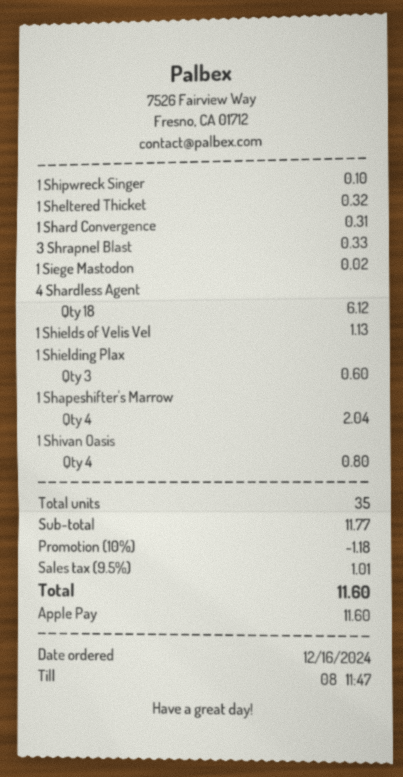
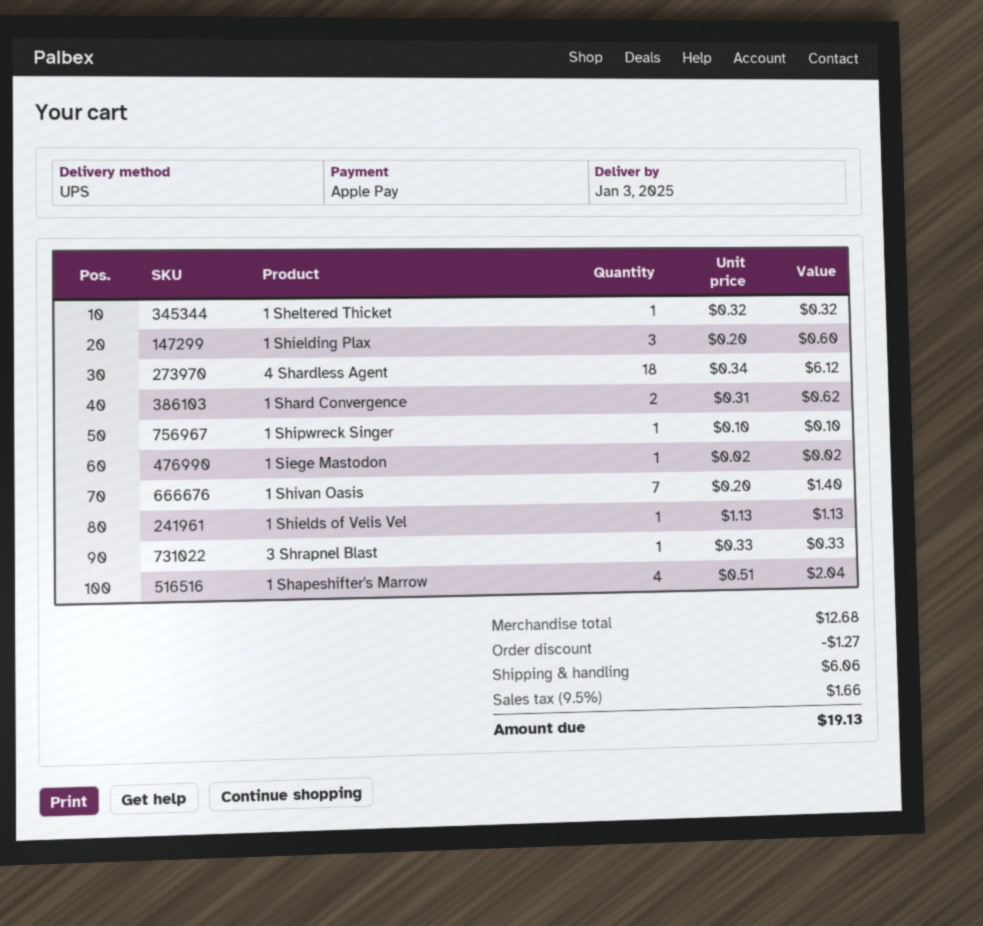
1 Shard Convergence: 1 for 0.31 -> 2 for 0.62
1 Shivan Oasis: 4 for 0.80 -> 7 for 1.40
subtotal: 11.77 -> 12.68
discount: 1.18 -> 1.27
shipping: none -> 6.06
tax: 9.5% = 1.01 -> 9.5% = 1.66
total: 11.60 -> 19.13

